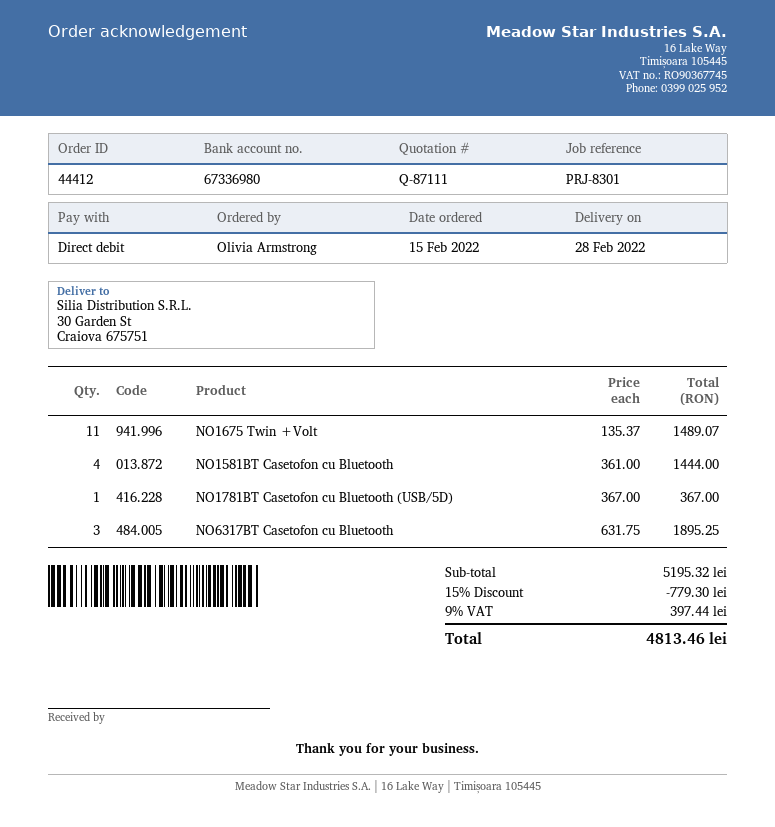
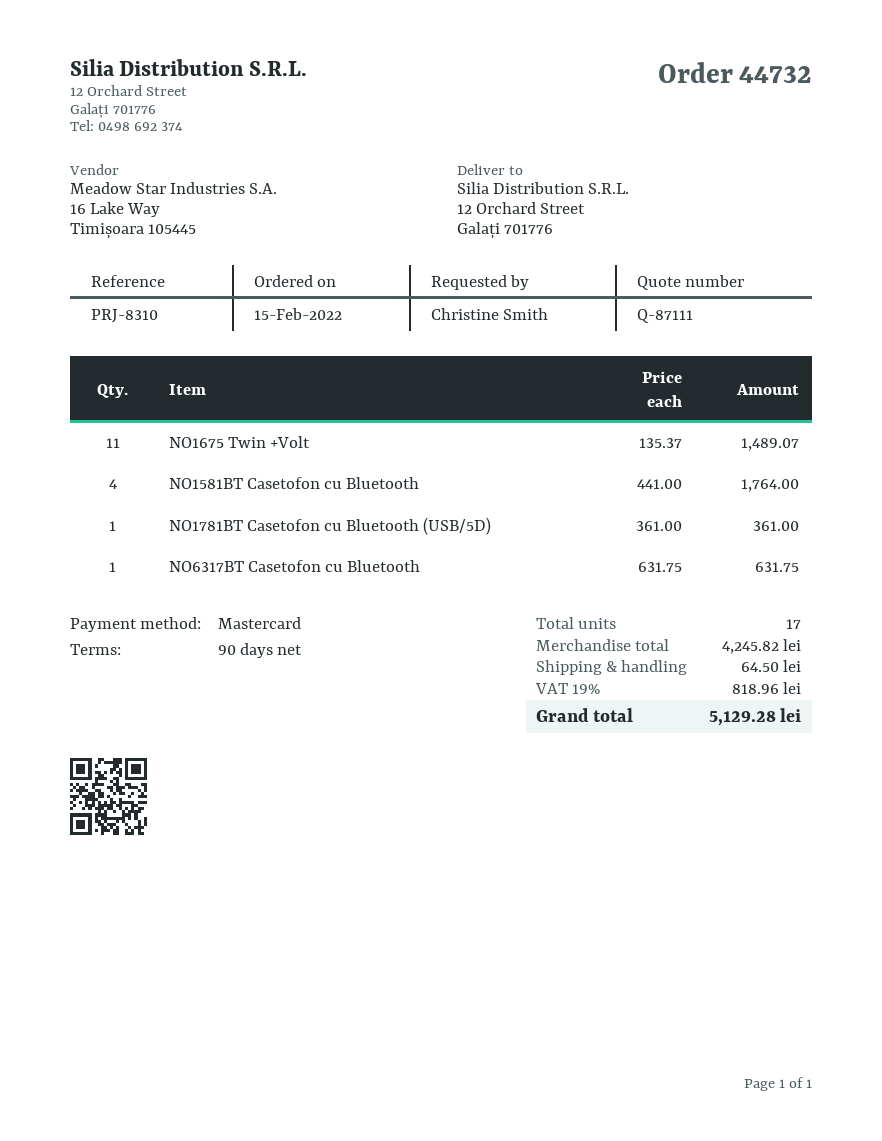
order number: 44412 -> 44732
reference: PRJ-8301 -> PRJ-8310
ordered by: Olivia Armstrong -> Christine Smith
payment method: direct debit -> Mastercard
ship to: 30 Garden St, Craiova 675751 -> 12 Orchard Street, Galați 701776
NO1581BT Casetofon cu Bluetooth: 4 x 361.00 = 1444.00 -> 4 x 441.00 = 1764.00
NO1781BT Casetofon cu Bluetooth (USB/5D): 1 x 367.00 = 367.00 -> 1 x 361.00 = 361.00
NO6317BT Casetofon cu Bluetooth: 3 x 631.75 = 1895.25 -> 1 x 631.75 = 631.75
subtotal: 5195.32 -> 4245.82
discount: 15% = 779.30 -> none
shipping: none -> 64.50
tax: 9% = 397.44 -> 19% = 818.96
total: 4813.46 -> 5129.28

